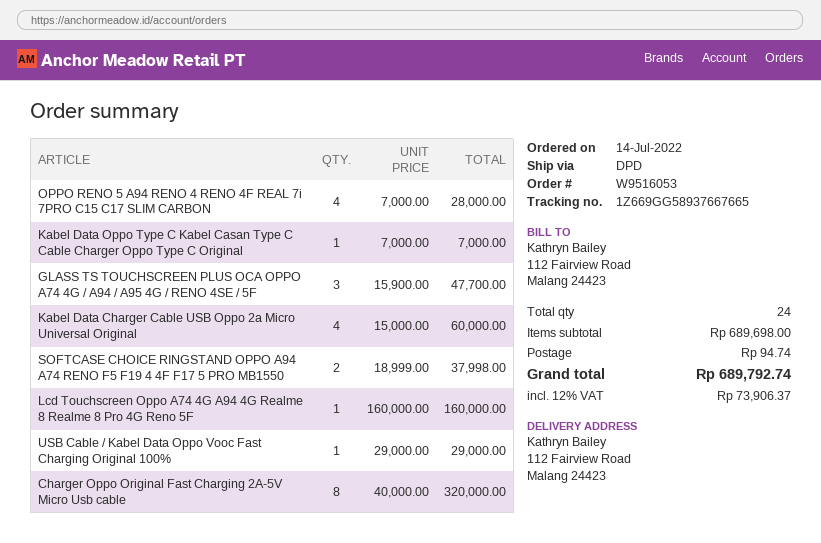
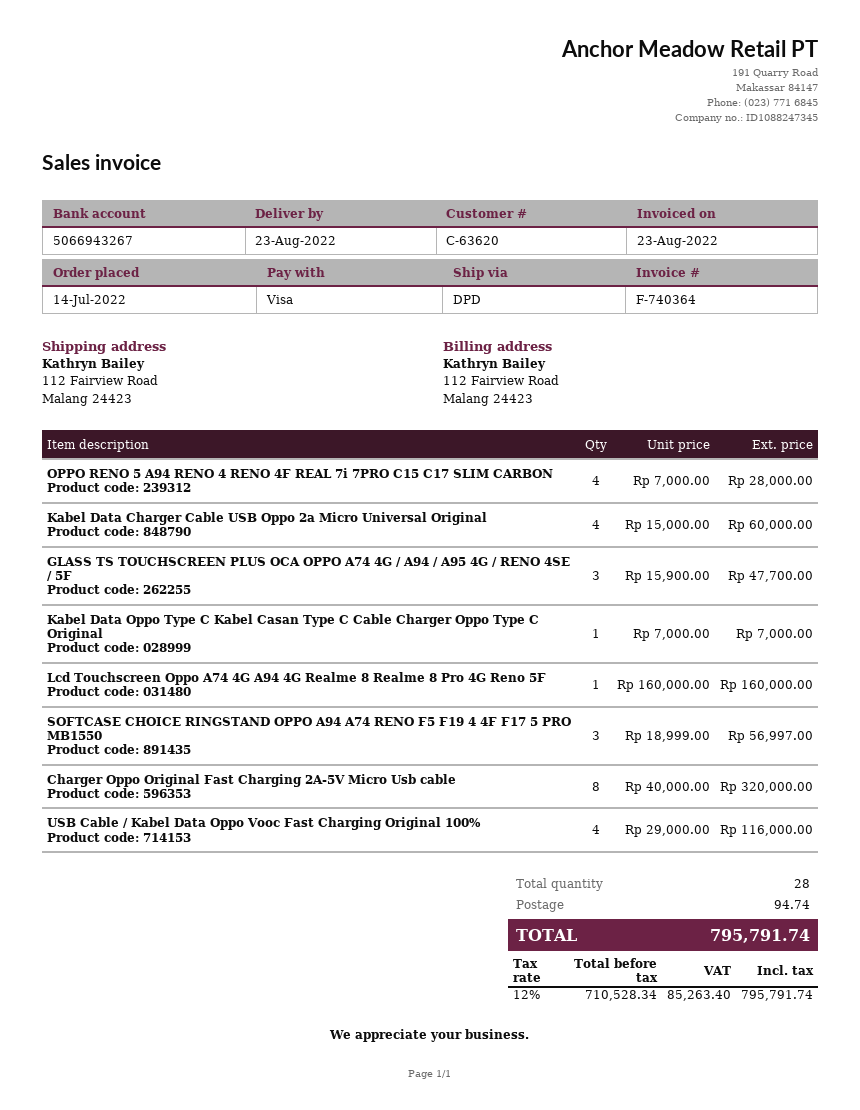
SOFTCASE CHOICE RINGSTAND OPPO A94 A74 RENO F5 F19 4 4F F17 5 PRO MB1550: 2 x 18999.00 = 37998.00 -> 3 x 18999.00 = 56997.00
USB Cable / Kabel Data Oppo Vooc Fast Charging Original 100%: 1 x 29000.00 = 29000.00 -> 4 x 29000.00 = 116000.00
total quantity: 24 -> 28
tax: 12% = 73906.37 -> 12% = 85263.40
total: 689792.74 -> 795791.74

